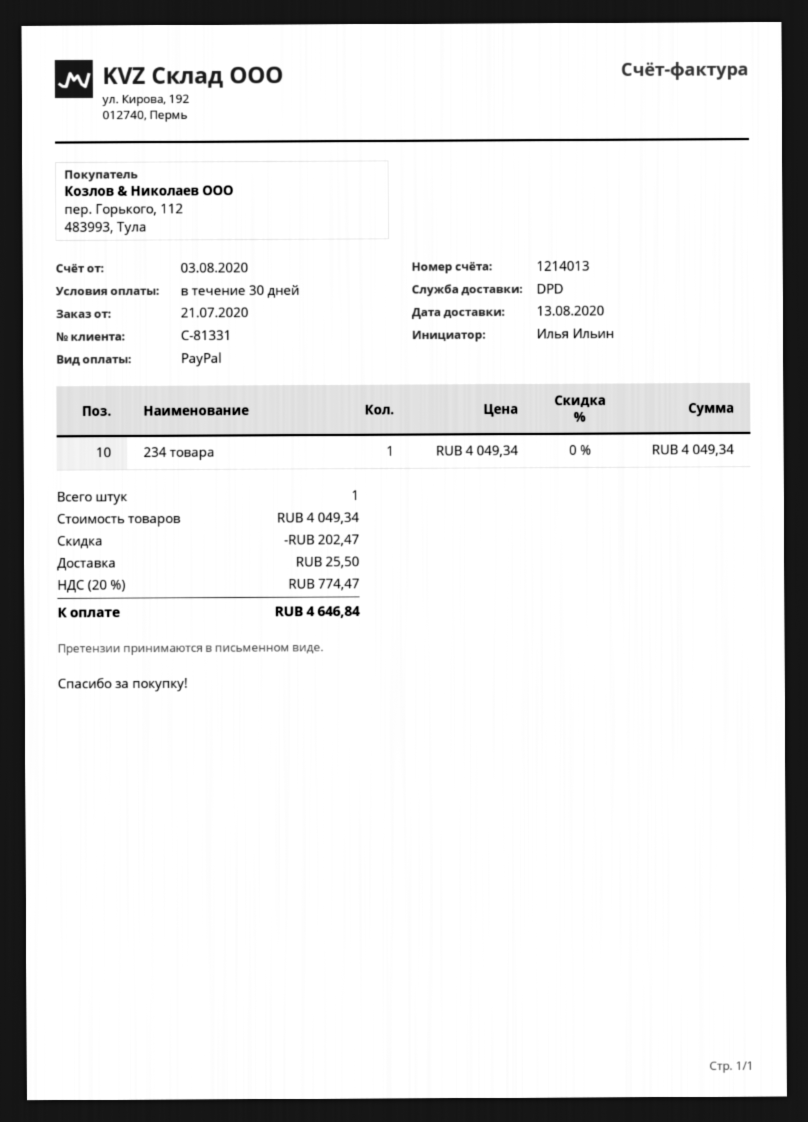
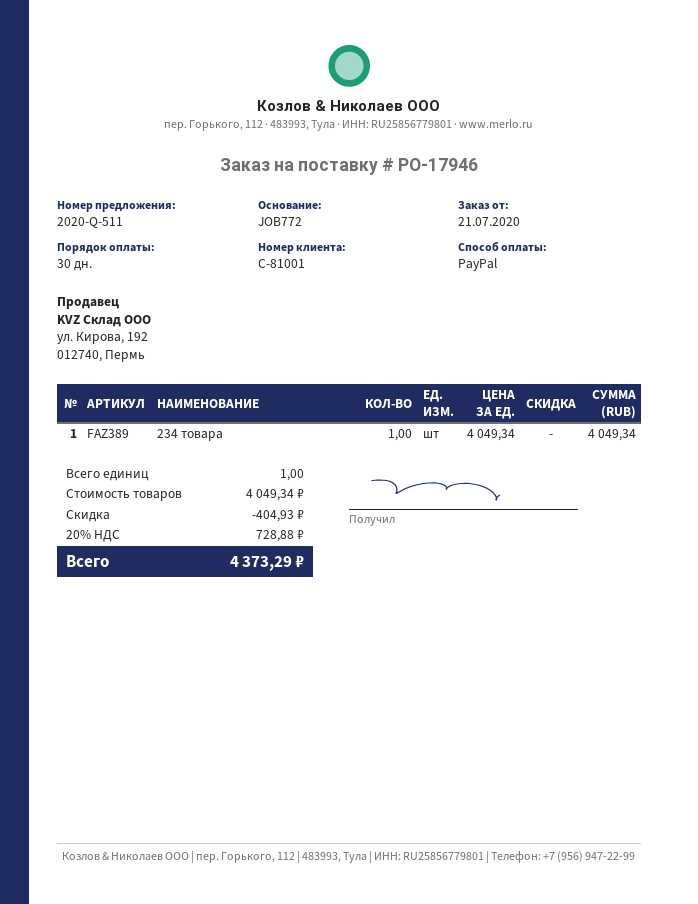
customer number: C-81331 -> C-81001
discount: 202.47 -> 404.93
shipping: 25.50 -> none
tax: 20% = 774.47 -> 20% = 728.88
total: 4646.84 -> 4373.29

